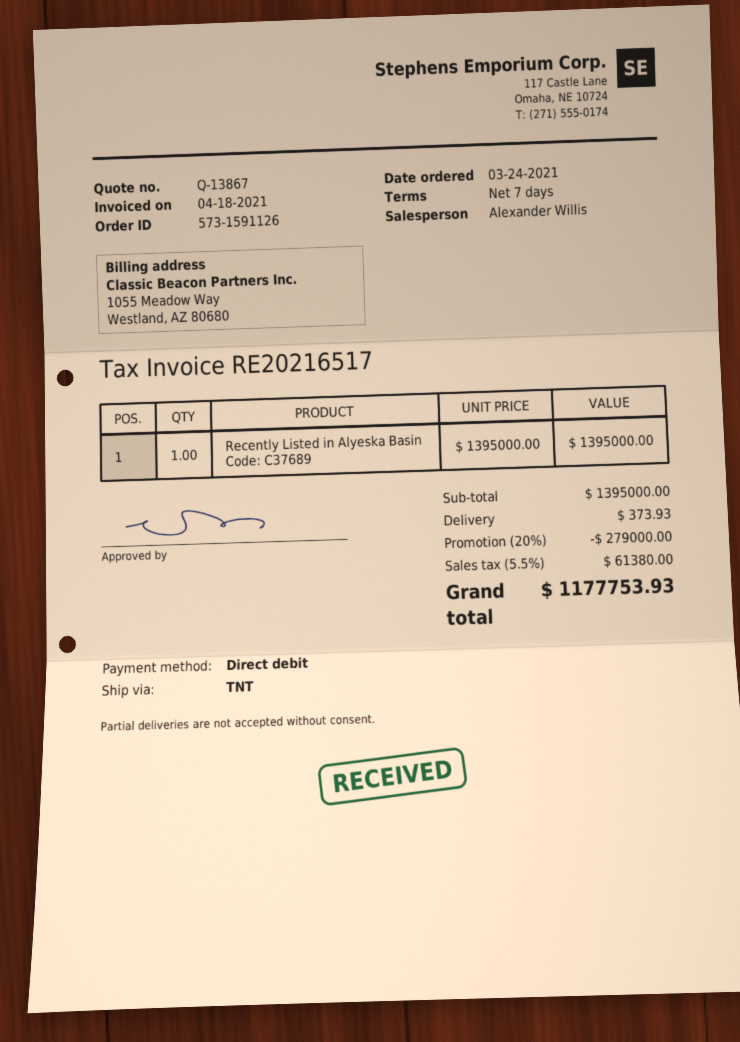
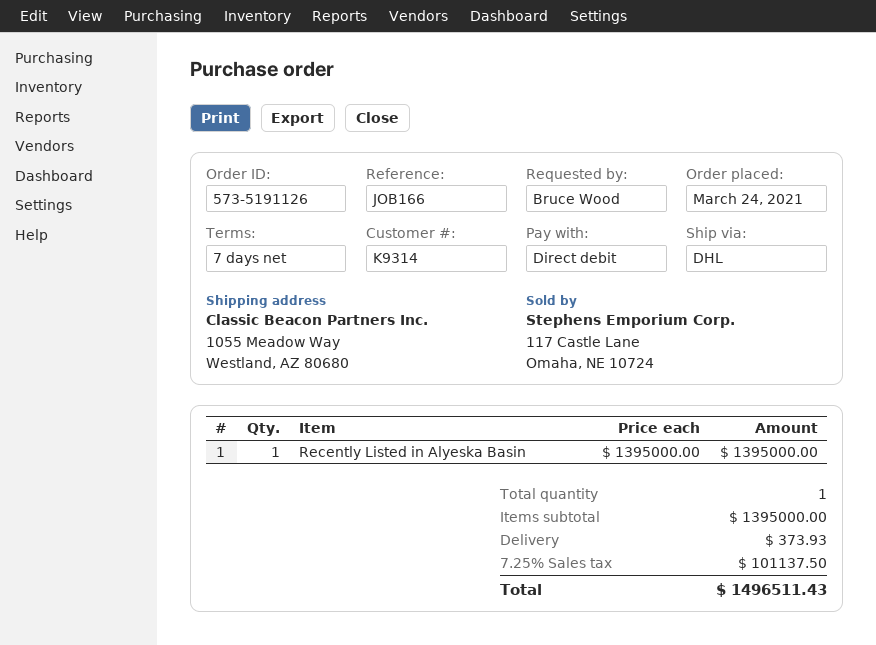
order number: 573-1591126 -> 573-5191126
shipping method: TNT -> DHL
discount: 20% = 279000.00 -> none
tax: 5.5% = 61380.00 -> 7.25% = 101137.50
total: 1177753.93 -> 1496511.43

